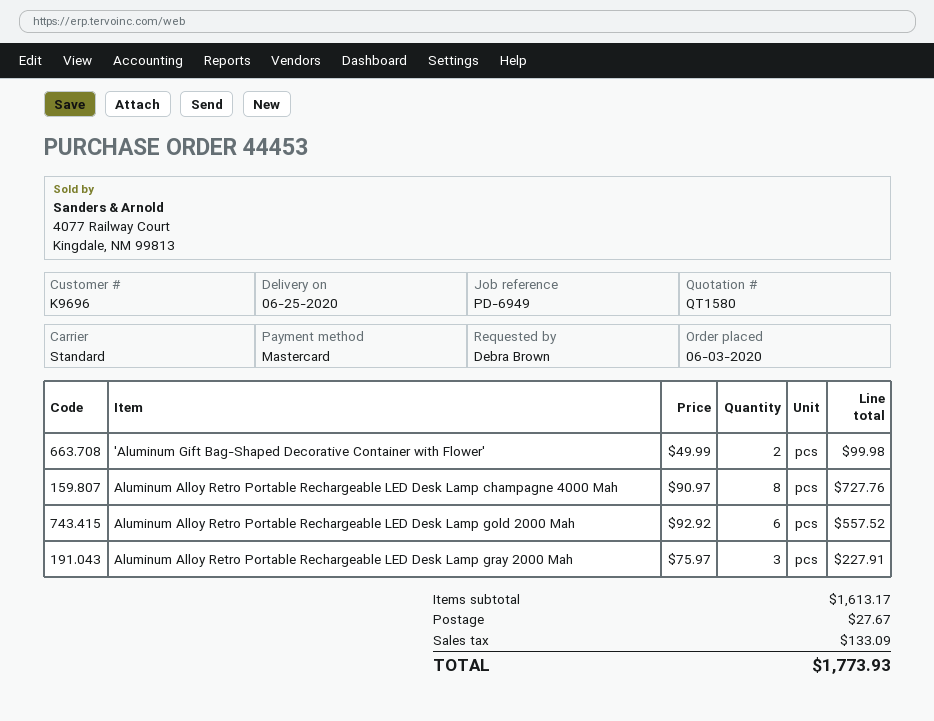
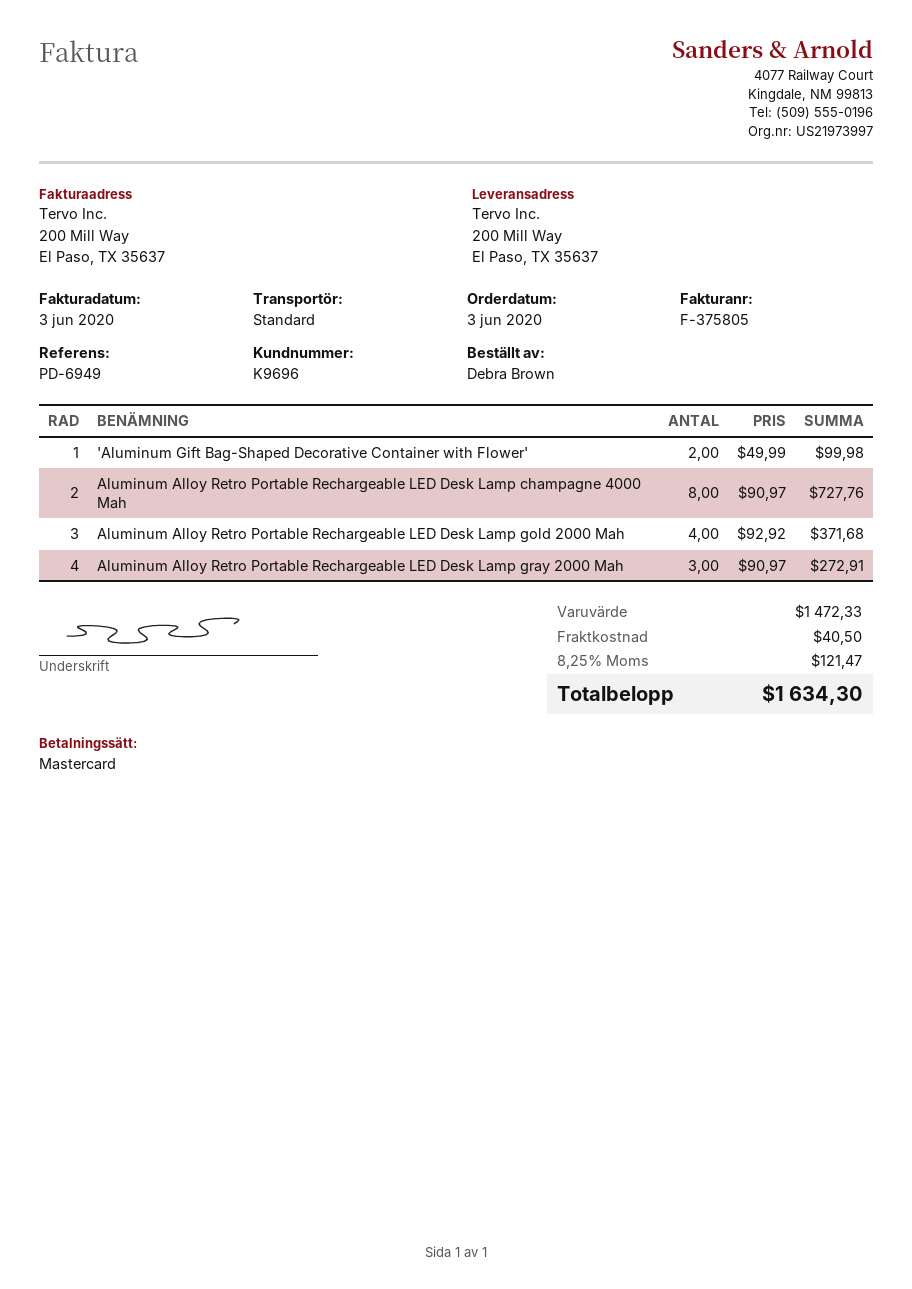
Aluminum Alloy Retro Portable Rechargeable LED Desk Lamp gold 2000 Mah: 6 x 92.92 = 557.52 -> 4 x 92.92 = 371.68
Aluminum Alloy Retro Portable Rechargeable LED Desk Lamp gray 2000 Mah: 3 x 75.97 = 227.91 -> 3 x 90.97 = 272.91
subtotal: 1613.17 -> 1472.33
shipping: 27.67 -> 40.50
tax: 133.09 -> 121.47
total: 1773.93 -> 1634.30

